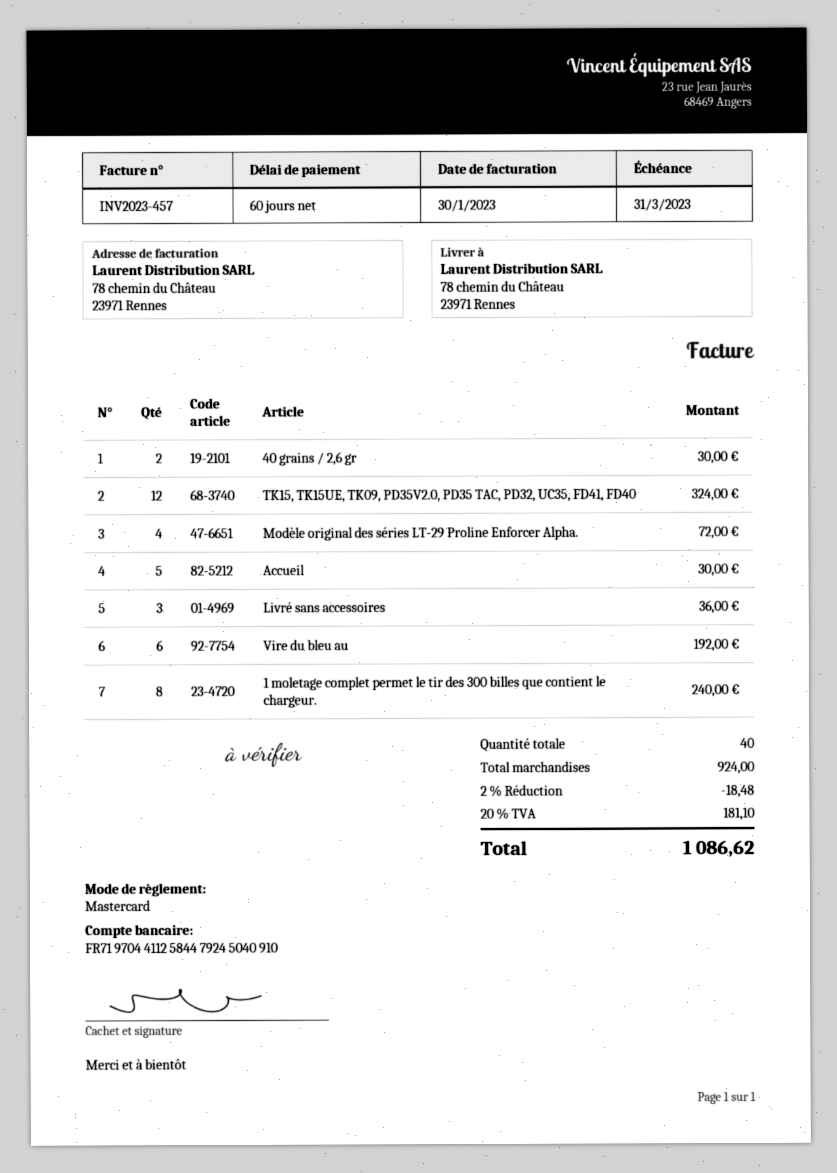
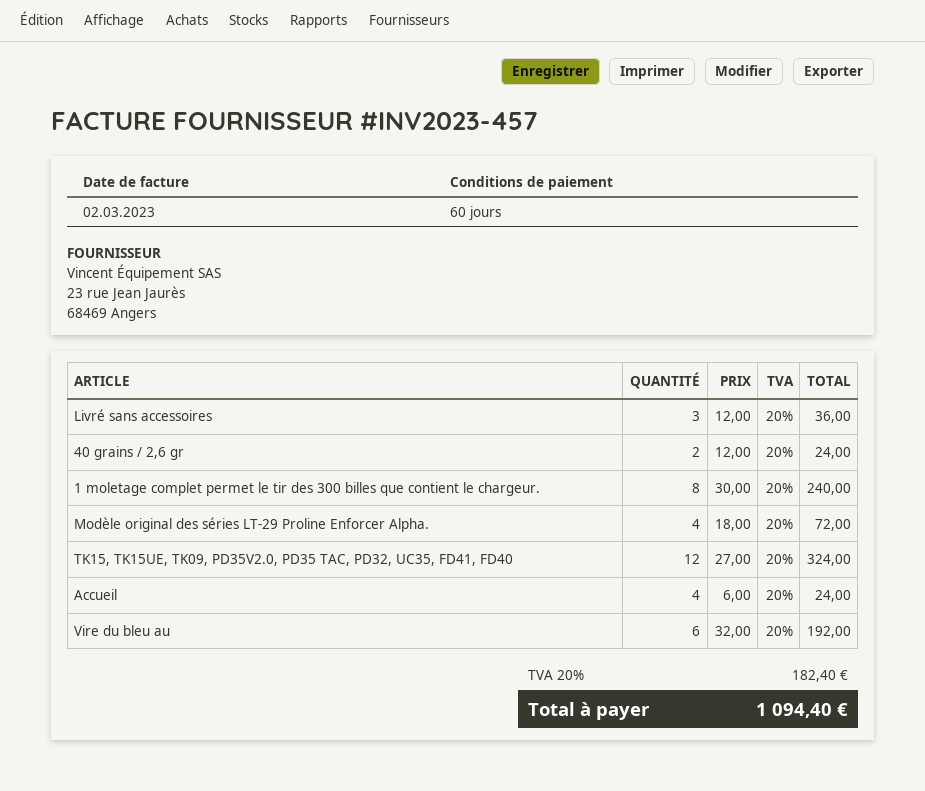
invoice date: 2023-01-30 -> 2023-03-02
40 grains / 2,6 gr: 2 for 30.00 -> 2 for 24.00
Accueil: 5 for 30.00 -> 4 for 24.00
discount: 2% = 18.48 -> none
tax: 20% = 181.10 -> 20% = 182.40
total: 1086.62 -> 1094.40

